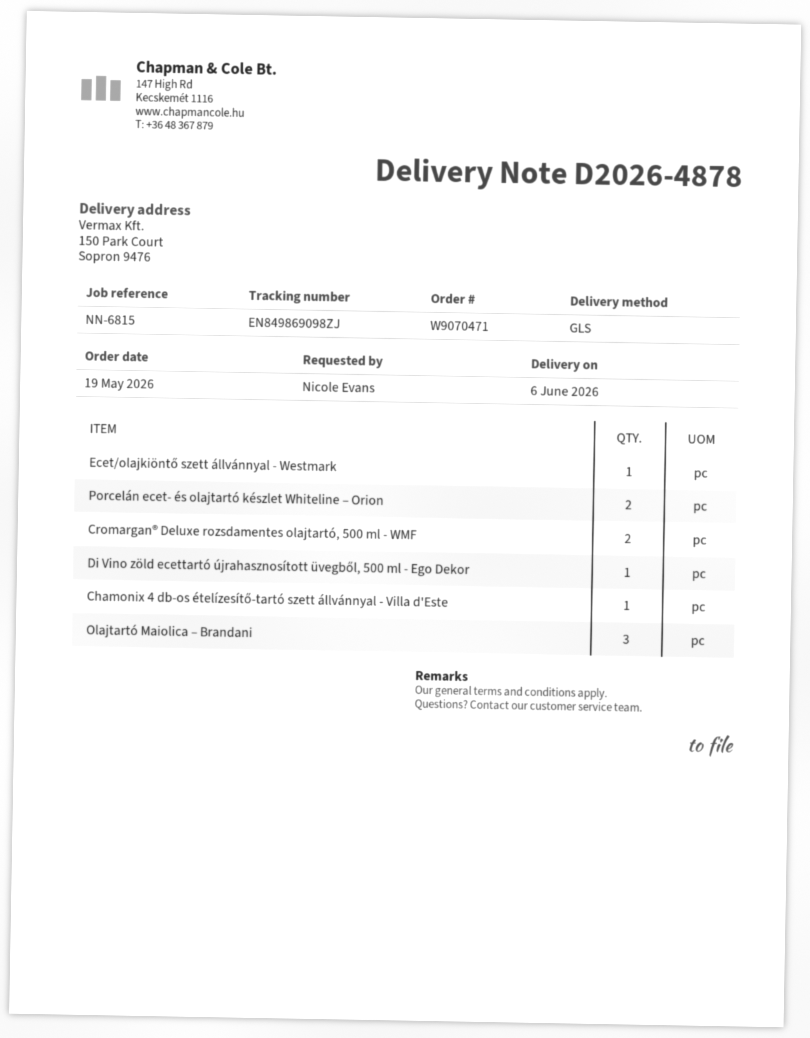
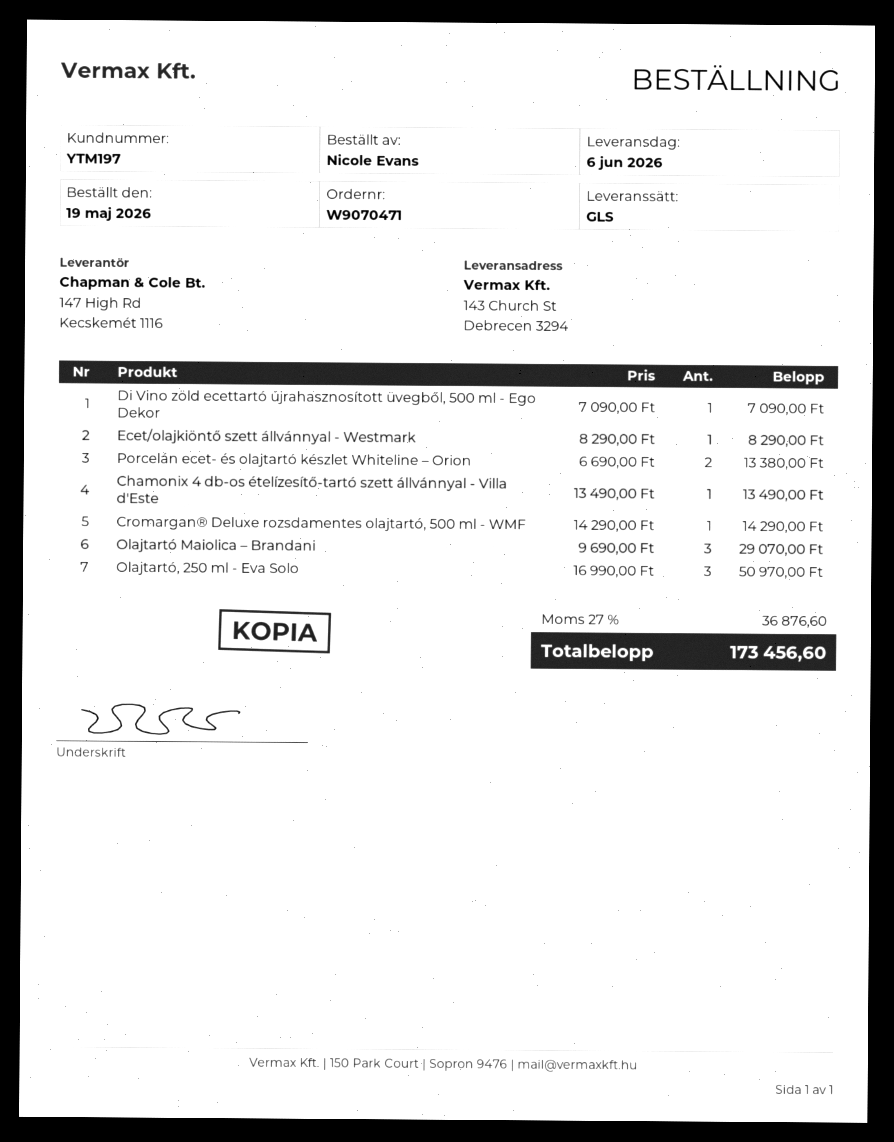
ship to: 150 Park Court, Sopron 9476 -> 143 Church St, Debrecen 3294
Cromargan® Deluxe rozsdamentes olajtartó, 500 ml - WMF: 2 -> 1
Olajtartó, 250 ml - Eva Solo: none -> 3

